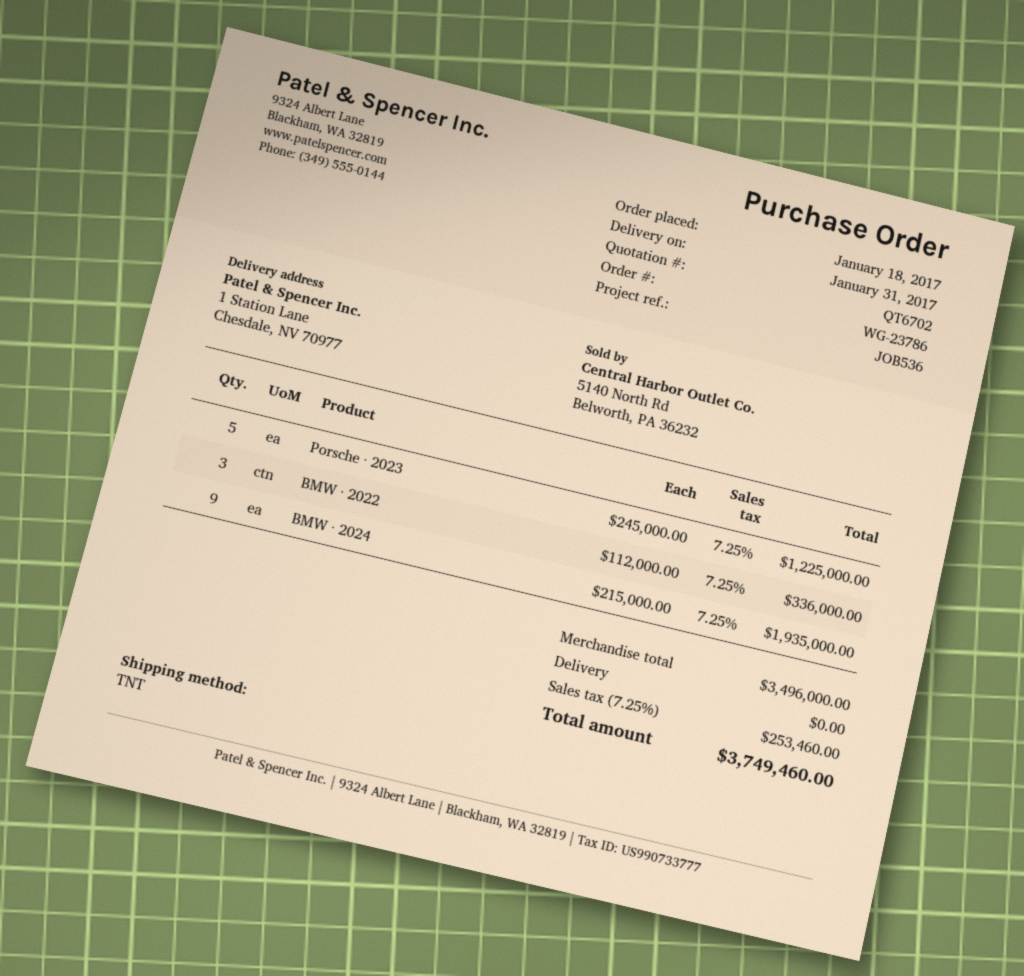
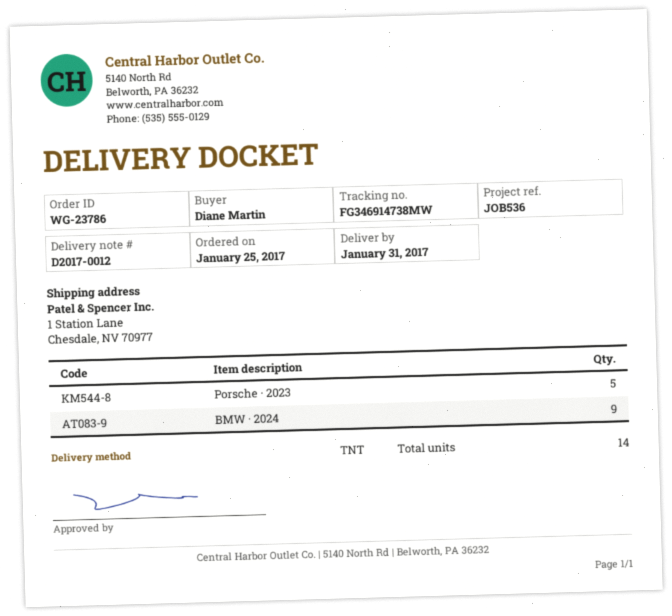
order date: 2017-01-18 -> 2017-01-25
BMW · 2022: 3 -> none

